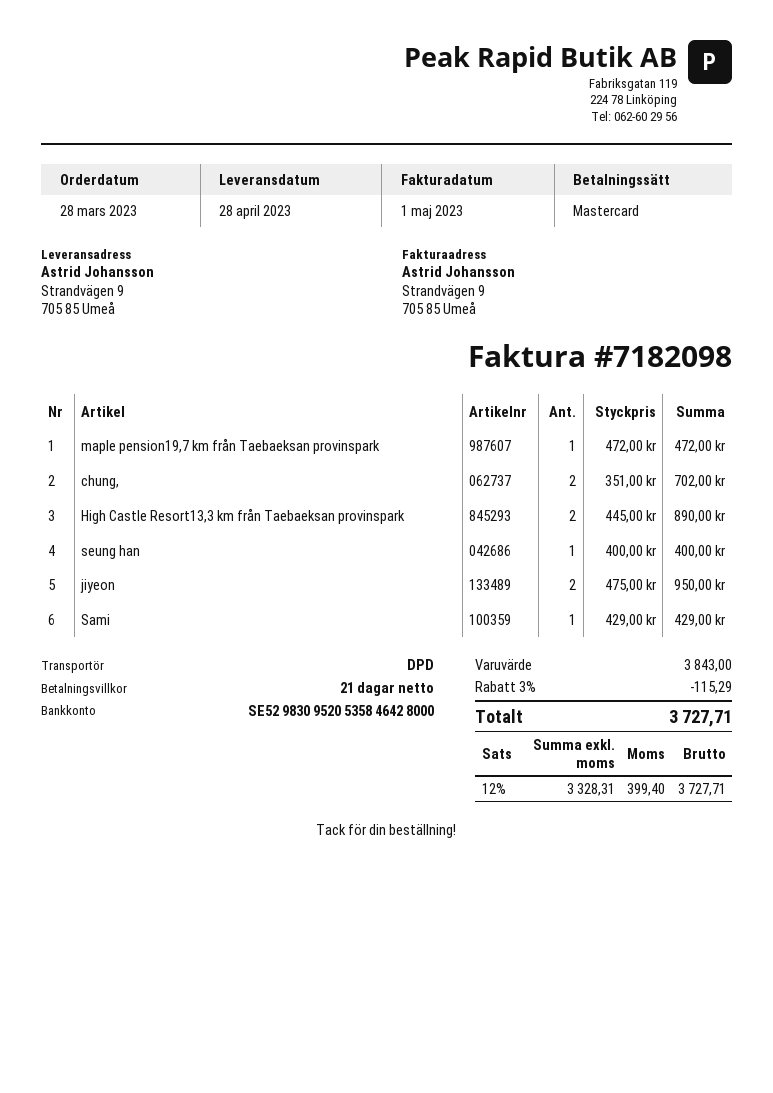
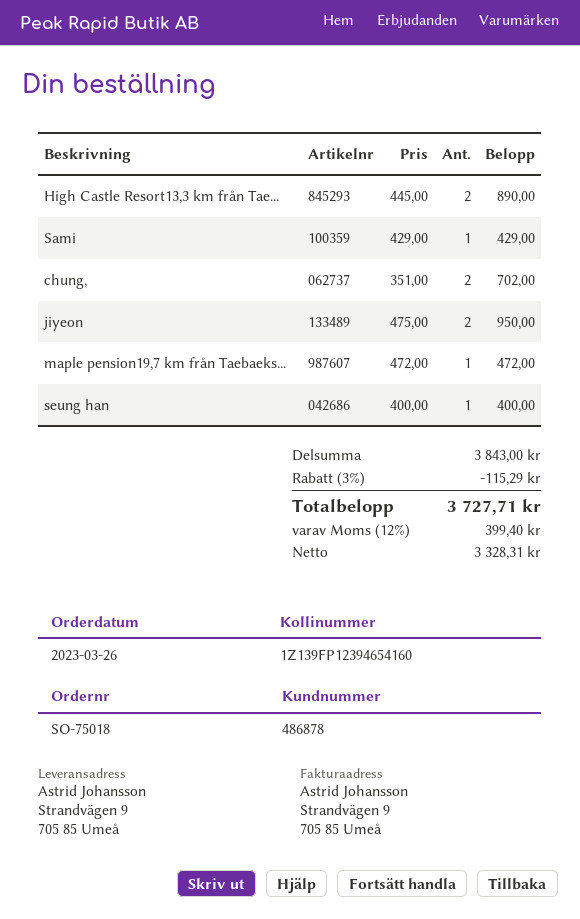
order date: 2023-03-28 -> 2023-03-26

